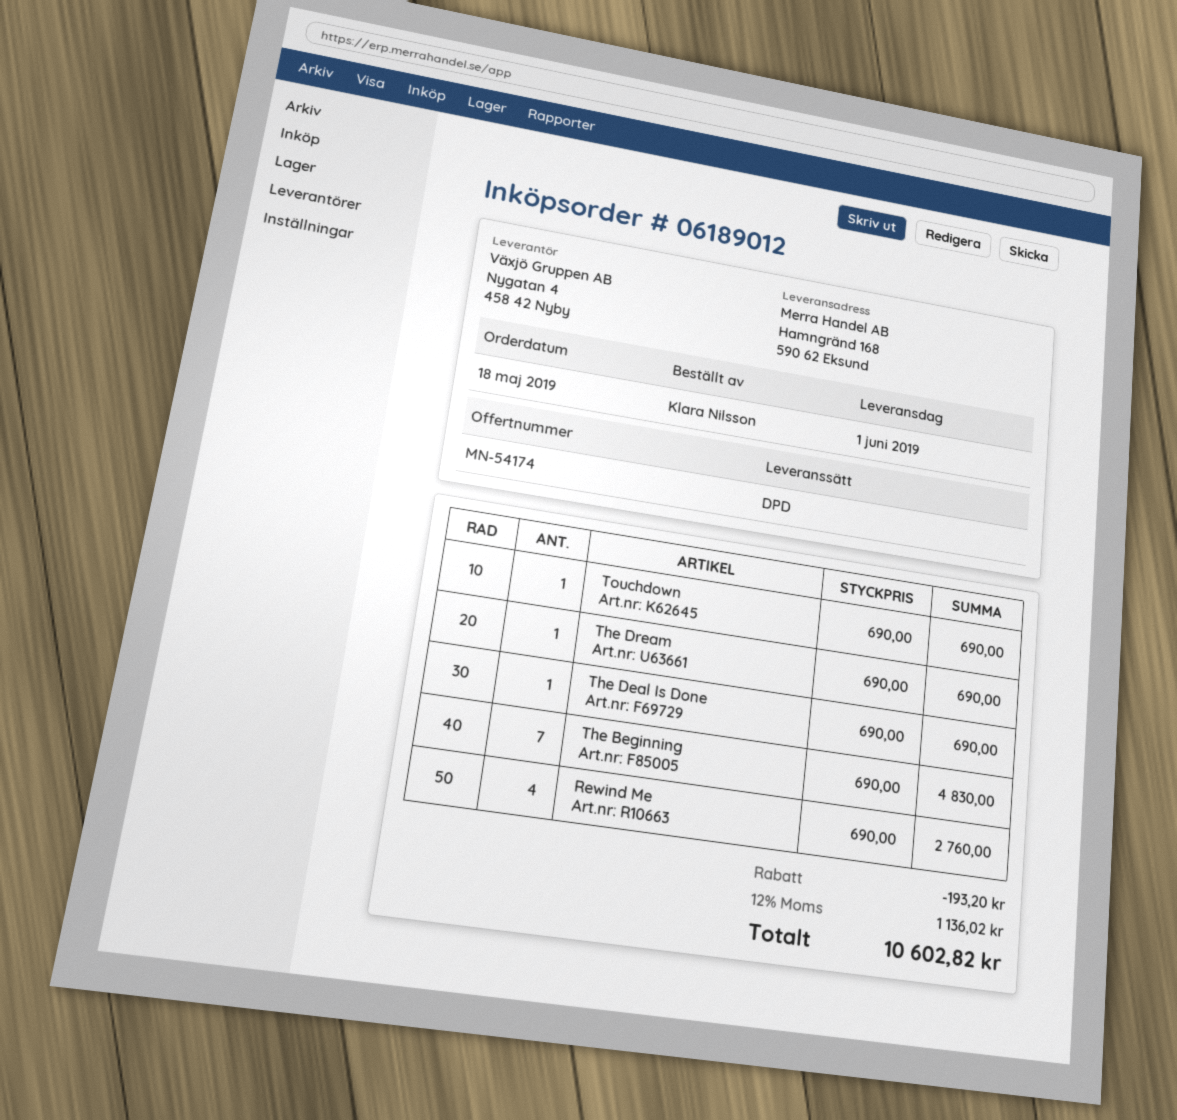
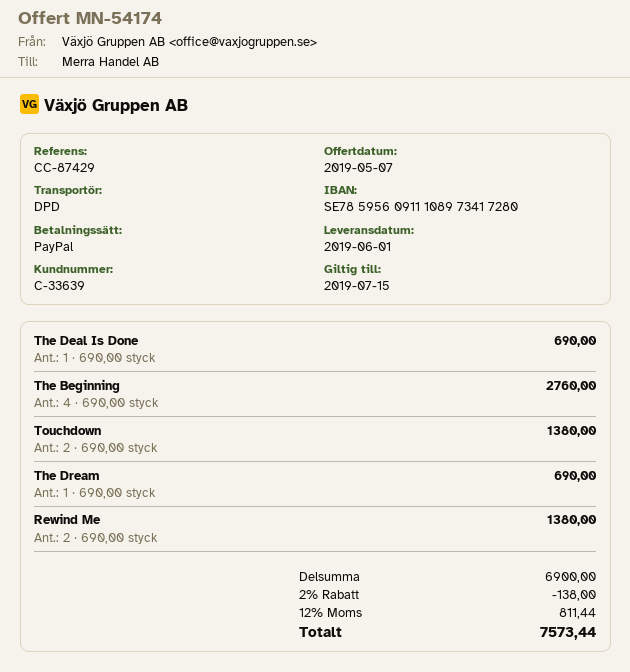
Touchdown: 1 x 690.00 = 690.00 -> 2 x 690.00 = 1380.00
The Beginning: 7 x 690.00 = 4830.00 -> 4 x 690.00 = 2760.00
Rewind Me: 4 x 690.00 = 2760.00 -> 2 x 690.00 = 1380.00
discount: 193.20 -> 138.00
tax: 12% = 1136.02 -> 12% = 811.44
total: 10602.82 -> 7573.44

